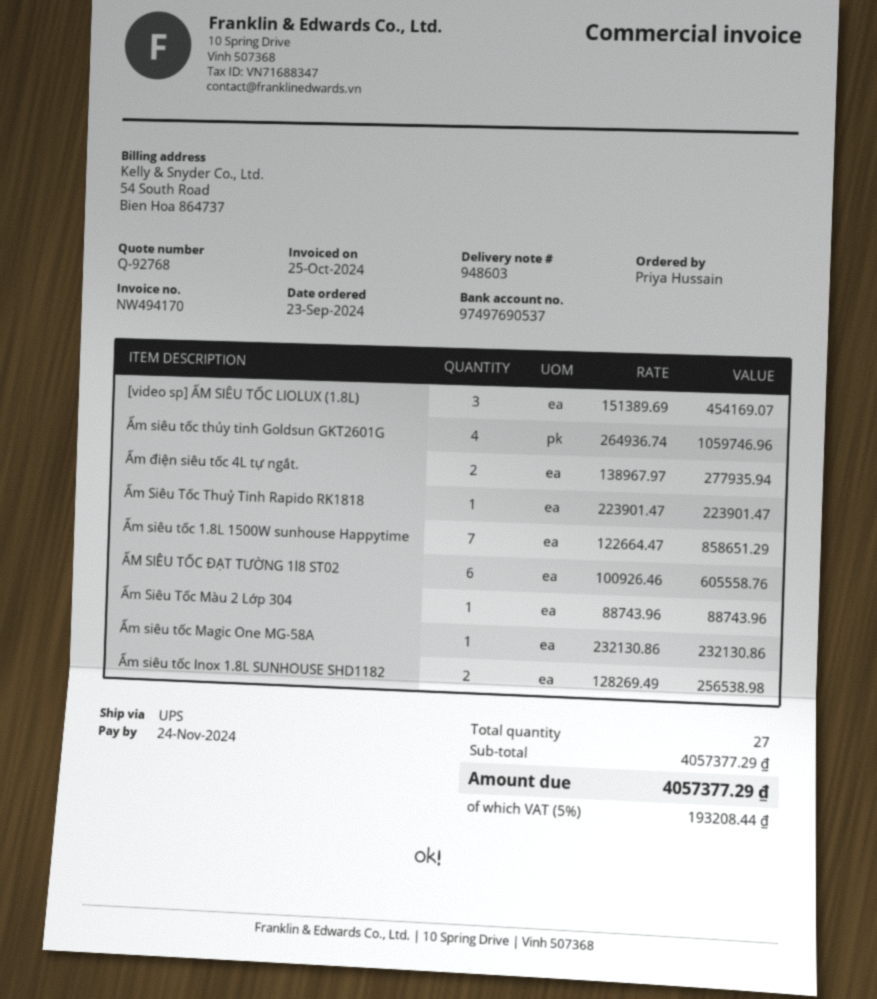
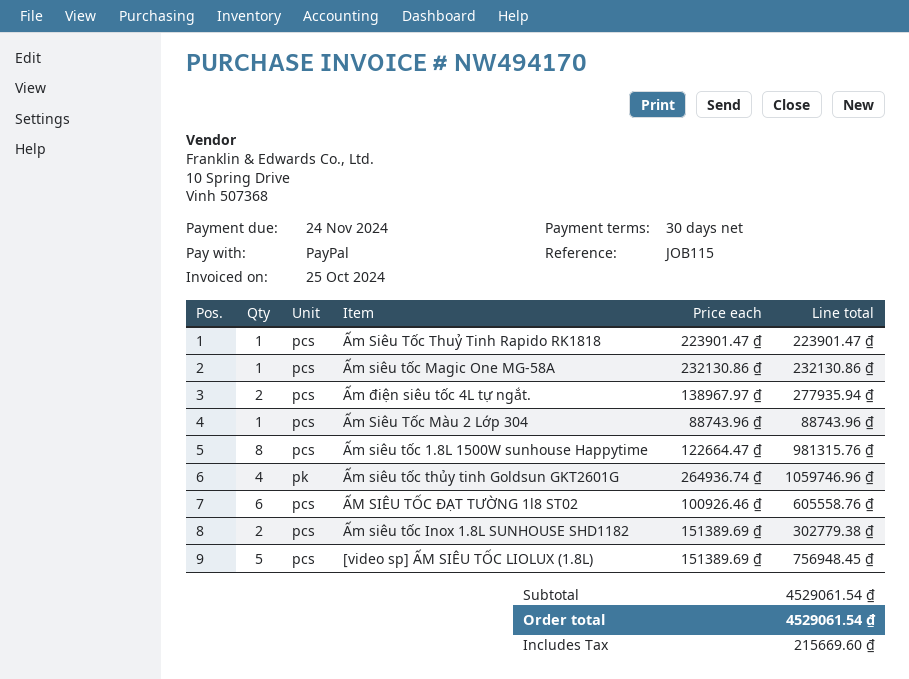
[video sp] ẤM SIÊU TỐC LIOLUX (1.8L): 3 x 151389.69 = 454169.07 -> 5 x 151389.69 = 756948.45
Ấm siêu tốc 1.8L 1500W sunhouse Happytime: 7 x 122664.47 = 858651.29 -> 8 x 122664.47 = 981315.76
Ấm siêu tốc Inox 1.8L SUNHOUSE SHD1182: 2 x 128269.49 = 256538.98 -> 2 x 151389.69 = 302779.38
subtotal: 4057377.29 -> 4529061.54
tax: 193208.44 -> 215669.60
total: 4057377.29 -> 4529061.54

